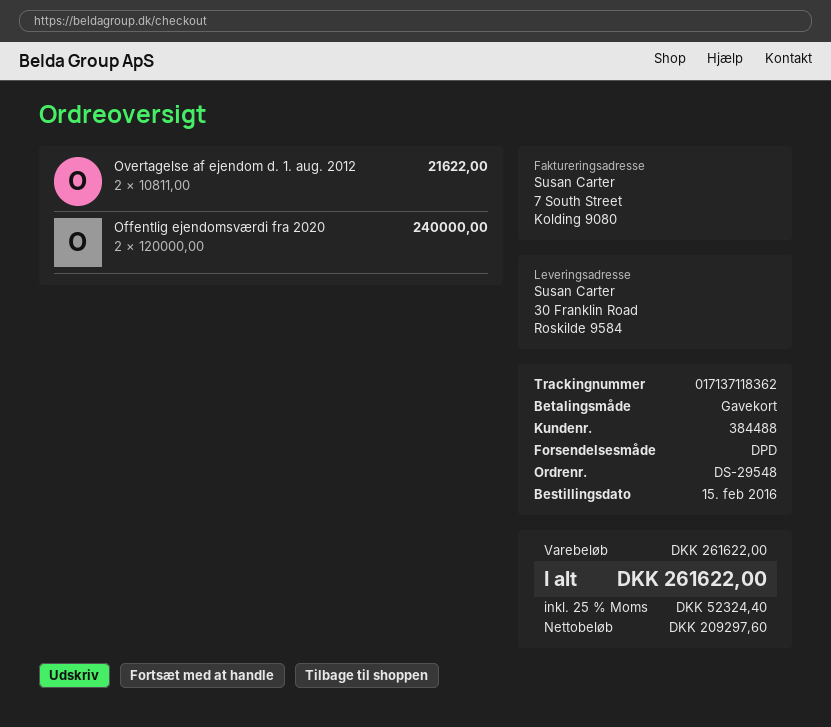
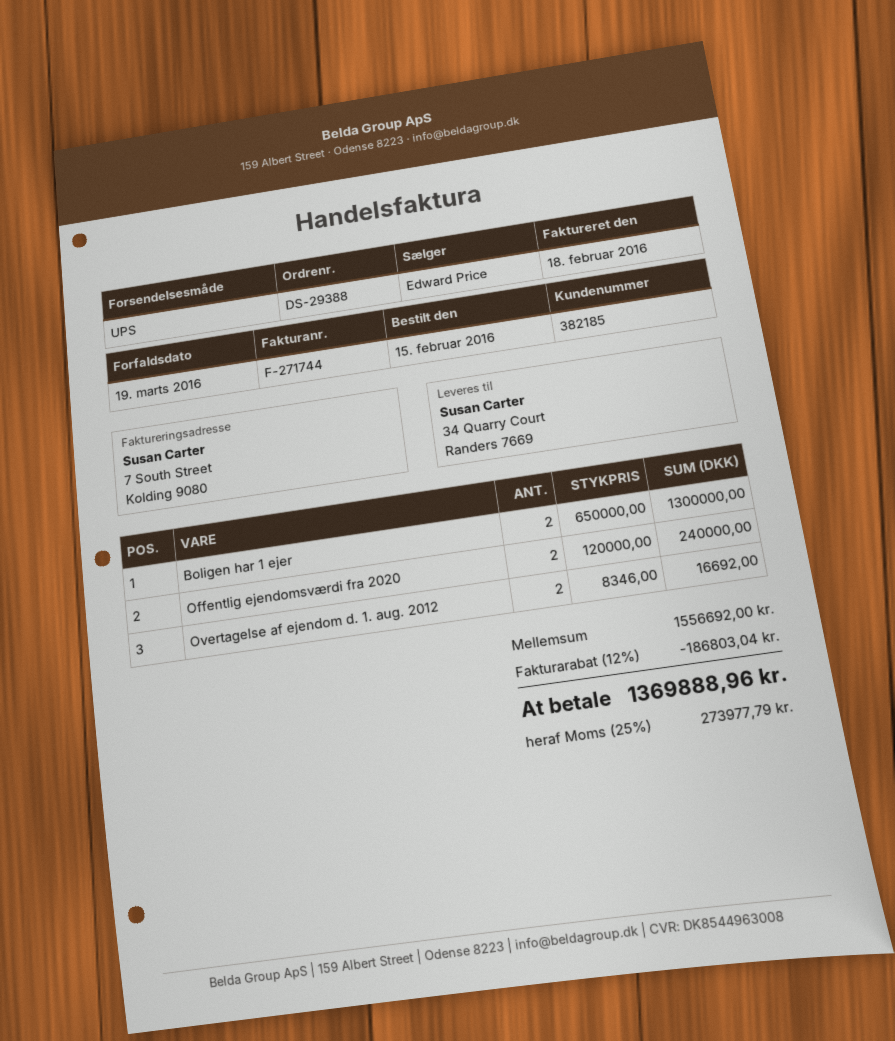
order number: DS-29548 -> DS-29388
customer number: 384488 -> 382185
shipping method: DPD -> UPS
ship to: 30 Franklin Road, Roskilde 9584 -> 34 Quarry Court, Randers 7669
Overtagelse af ejendom d. 1. aug. 2012: 2 x 10811.00 = 21622.00 -> 2 x 8346.00 = 16692.00
Boligen har 1 ejer: none -> 2 x 650000.00 = 1300000.00
subtotal: 261622.00 -> 1556692.00
discount: none -> 12% = 186803.04
tax: 25% = 52324.40 -> 25% = 273977.79
total: 261622.00 -> 1369888.96

